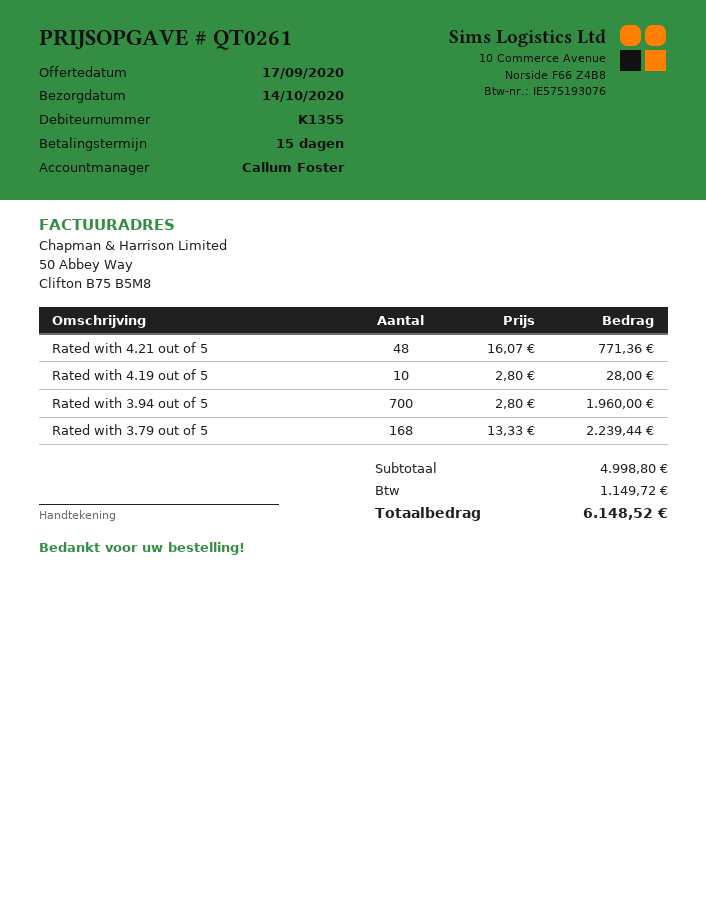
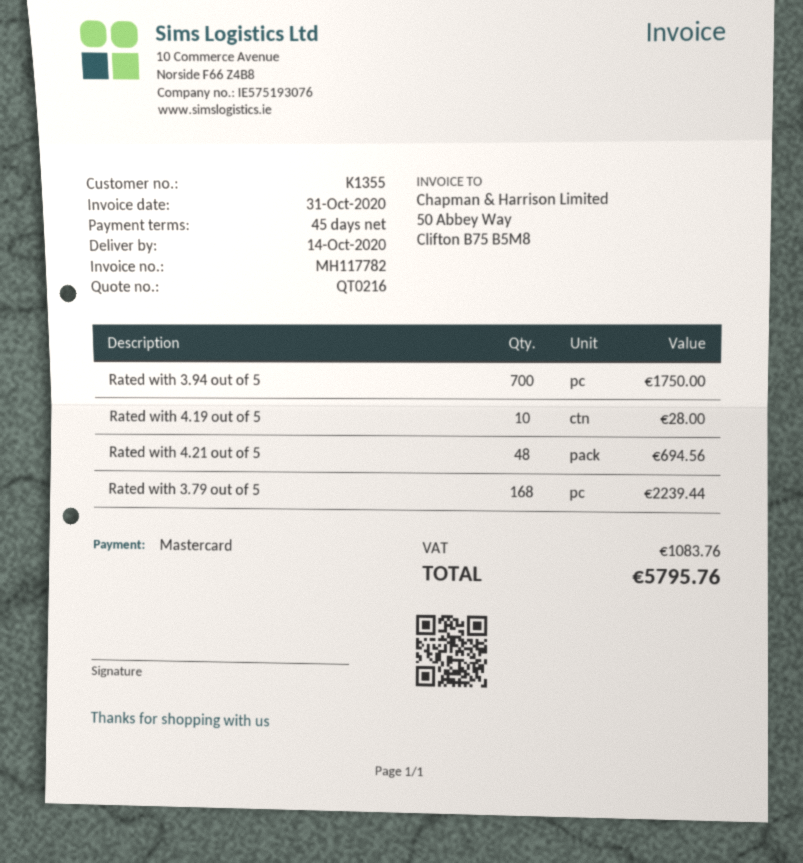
quote number: QT0261 -> QT0216
payment terms: 15 days -> 45 days
Rated with 4.21 out of 5: 48 for 771.36 -> 48 for 694.56
Rated with 3.94 out of 5: 700 for 1960.00 -> 700 for 1750.00
tax: 1149.72 -> 1083.76
total: 6148.52 -> 5795.76

